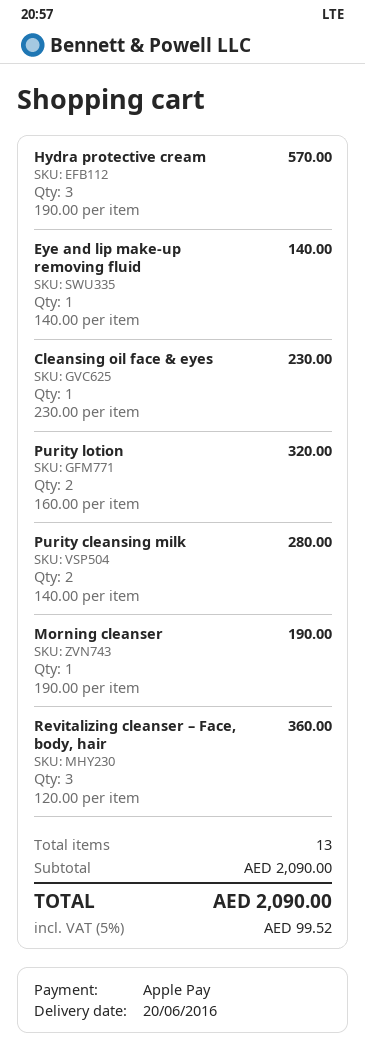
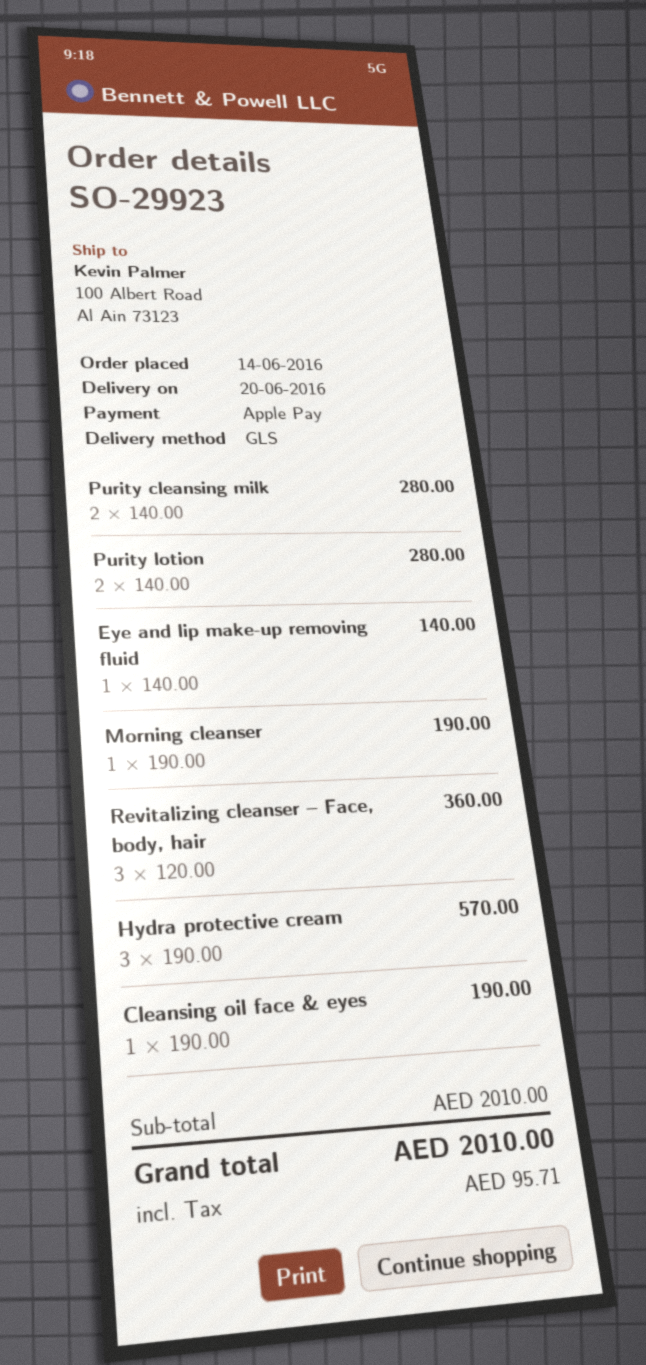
Cleansing oil face & eyes: 1 x 230.00 = 230.00 -> 1 x 190.00 = 190.00
Purity lotion: 2 x 160.00 = 320.00 -> 2 x 140.00 = 280.00
subtotal: 2090.00 -> 2010.00
tax: 99.52 -> 95.71
total: 2090.00 -> 2010.00

